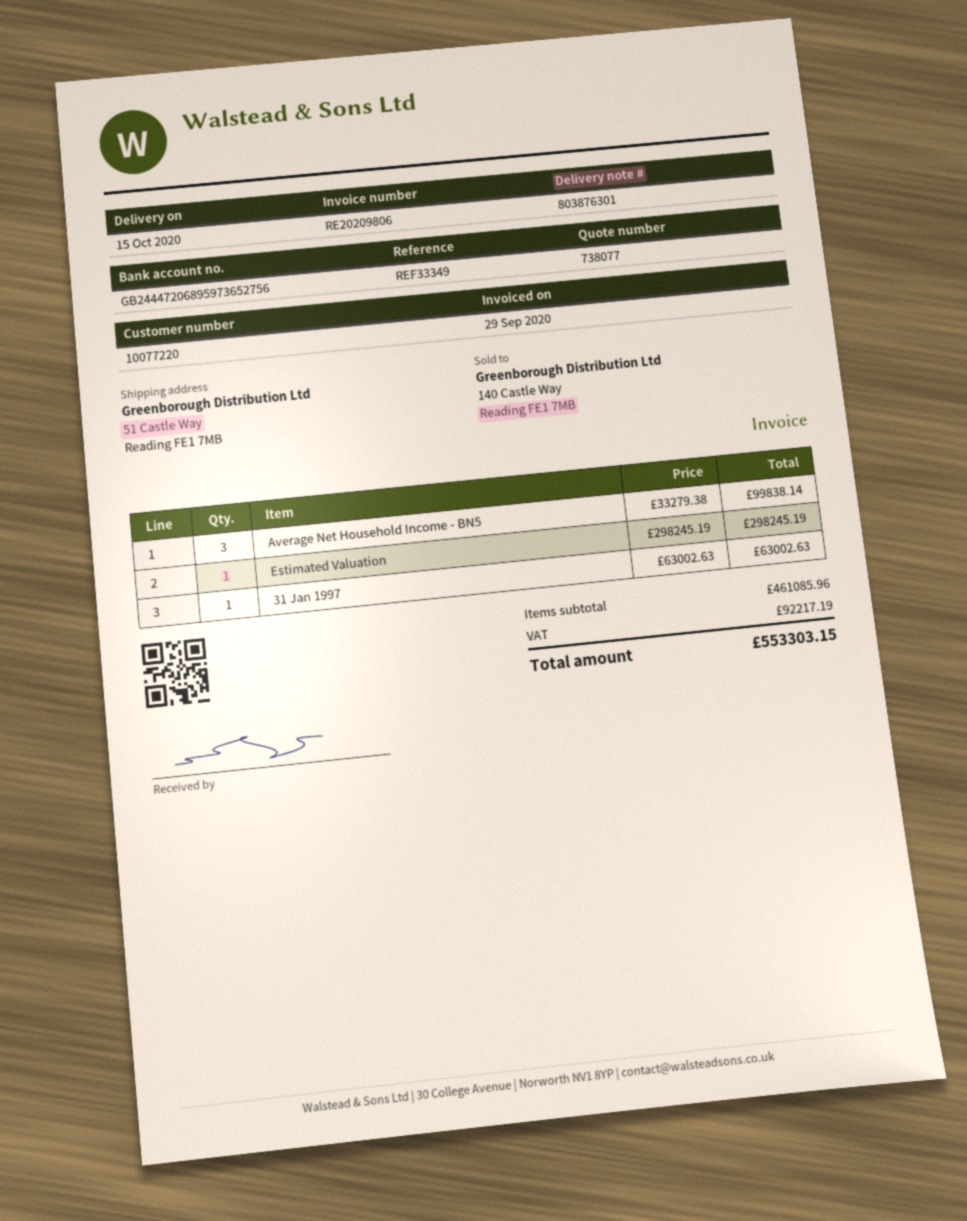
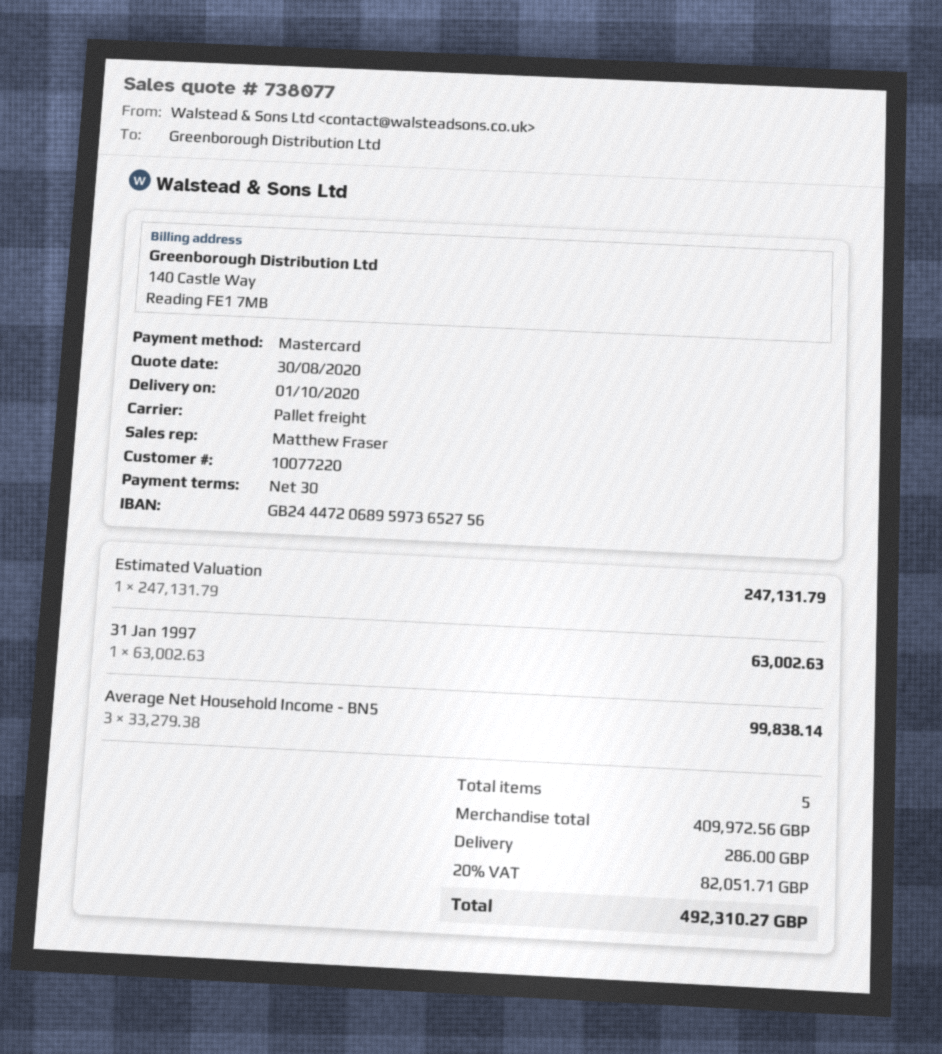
delivery date: 2020-10-15 -> 2020-10-01
Estimated Valuation: 1 x 298245.19 = 298245.19 -> 1 x 247131.79 = 247131.79
subtotal: 461085.96 -> 409972.56
shipping: none -> 286.00
tax: 92217.19 -> 82051.71
total: 553303.15 -> 492310.27

